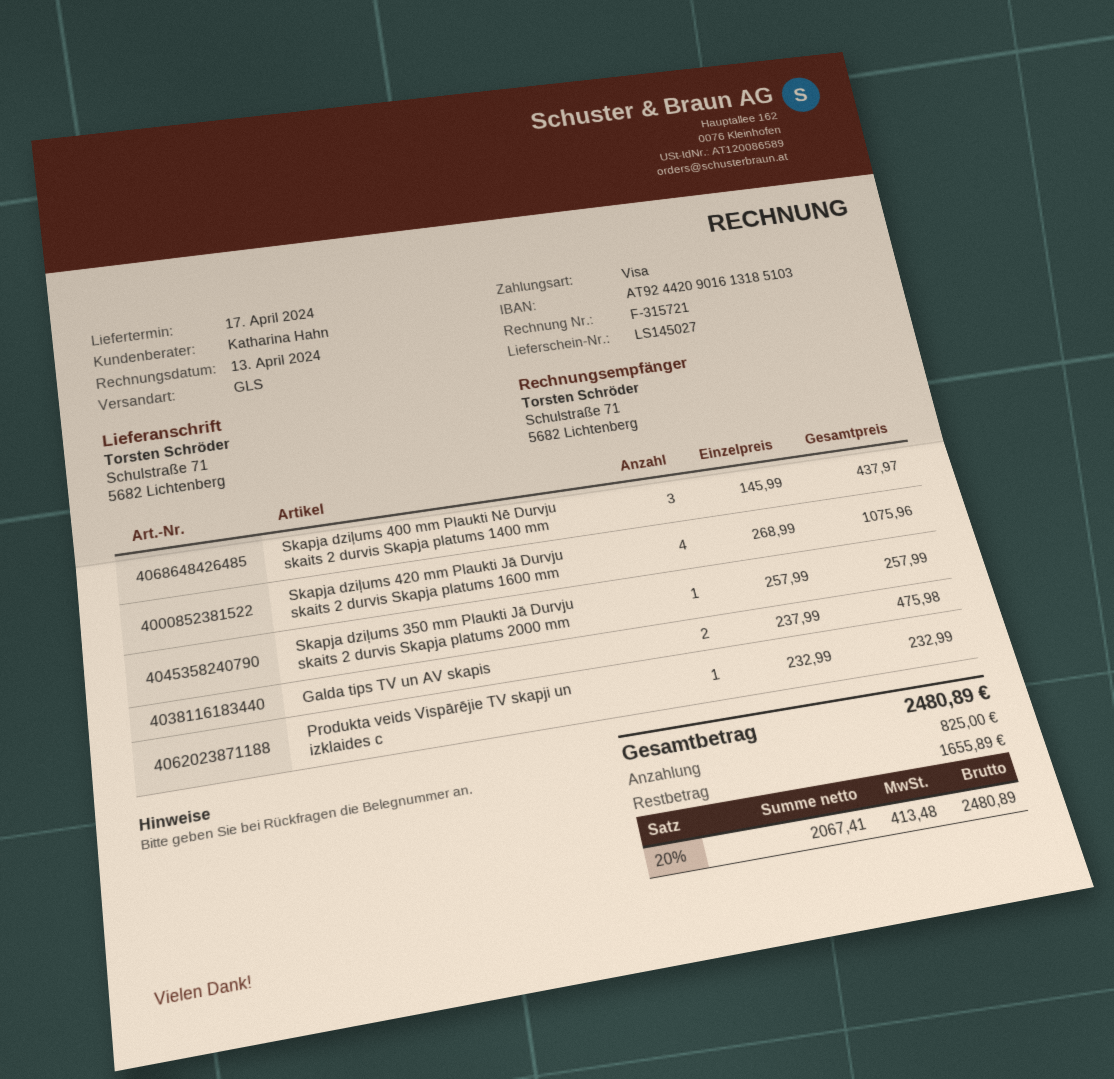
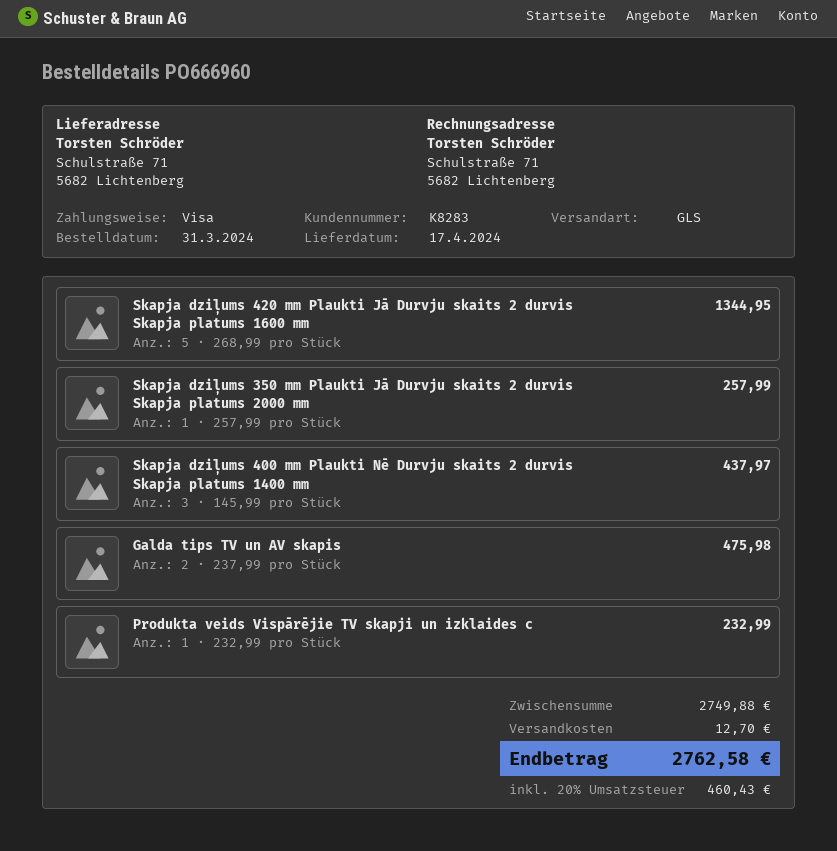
Skapja dziļums 420 mm Plaukti Jā Durvju skaits 2 durvis Skapja platums 1600 mm: 4 x 268.99 = 1075.96 -> 5 x 268.99 = 1344.95
shipping: none -> 12.70
tax: 20% = 413.48 -> 20% = 460.43
total: 2480.89 -> 2762.58

